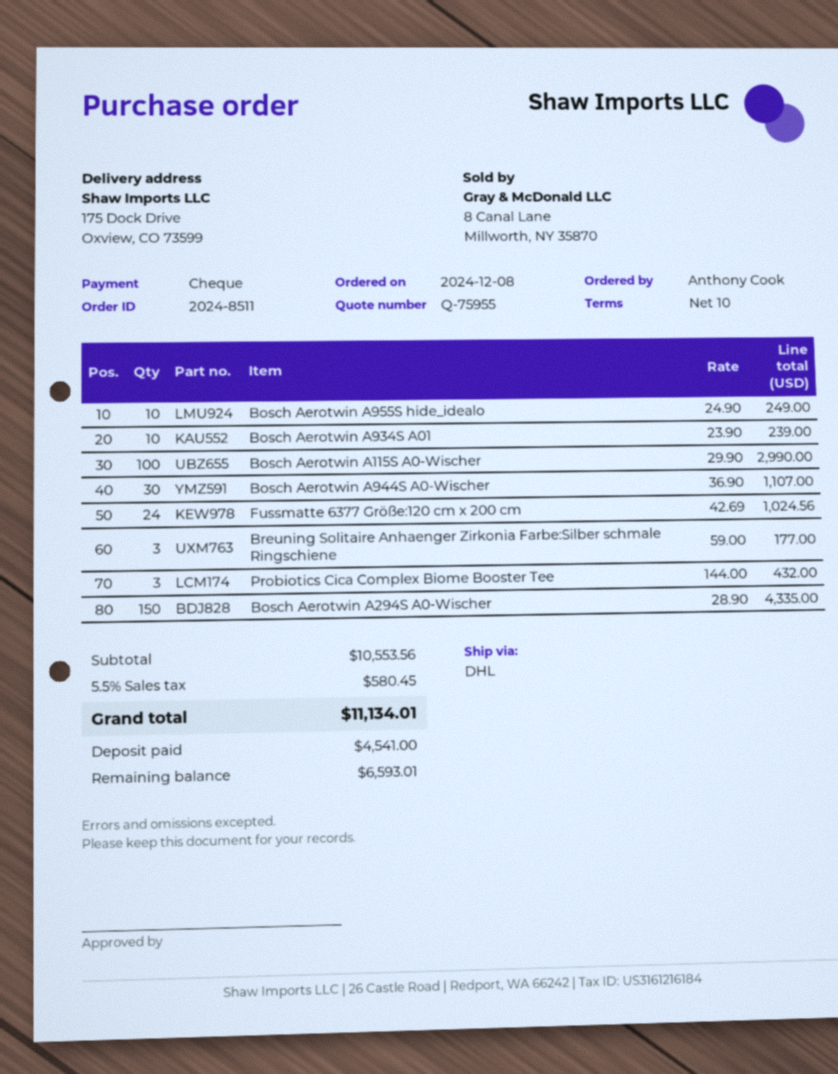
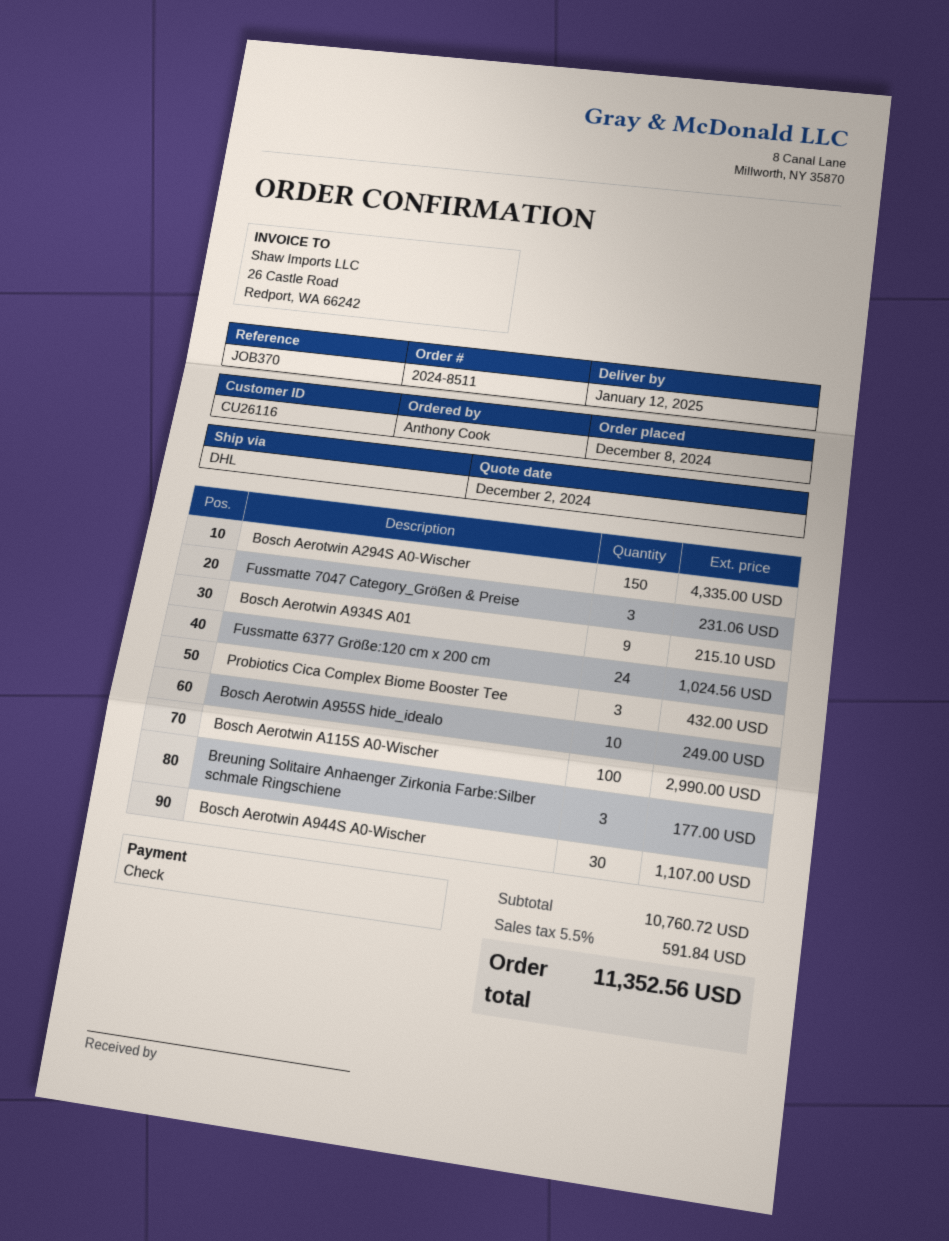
Bosch Aerotwin A934S A01: 10 for 239.00 -> 9 for 215.10
Fussmatte 7047 Category_Größen & Preise: none -> 3 for 231.06
subtotal: 10553.56 -> 10760.72
tax: 5.5% = 580.45 -> 5.5% = 591.84
total: 11134.01 -> 11352.56

